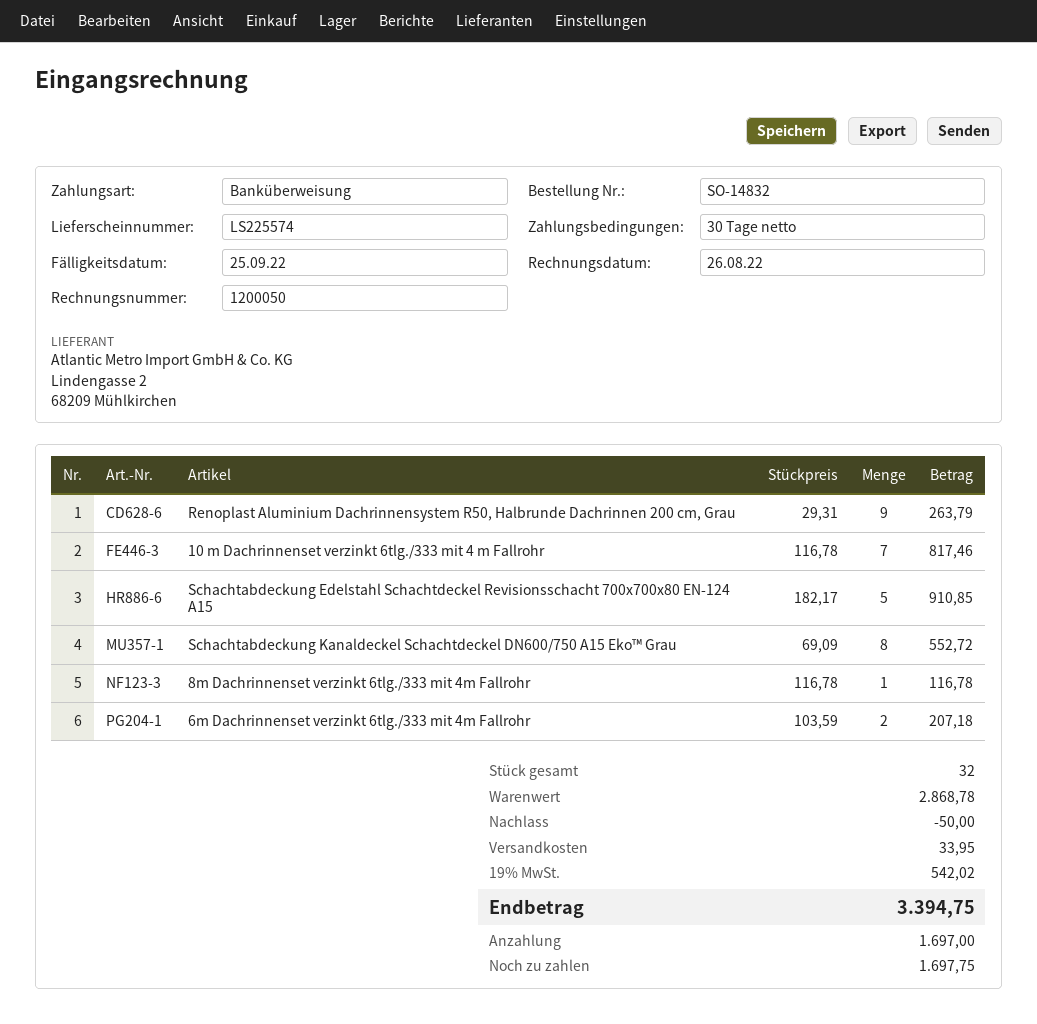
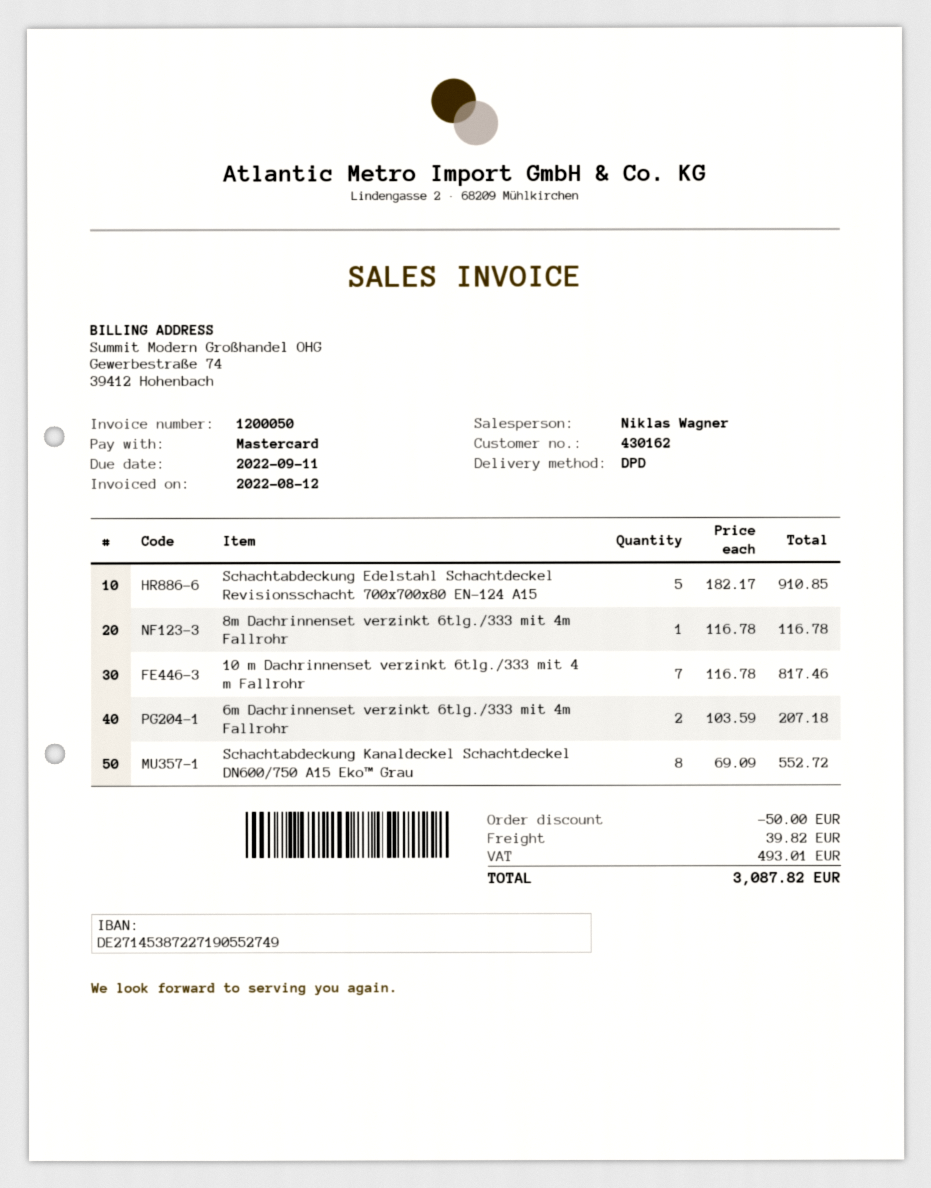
invoice date: 2022-08-26 -> 2022-08-12
due date: 2022-09-25 -> 2022-09-11
payment method: bank transfer -> Mastercard
Renoplast Aluminium Dachrinnensystem R50, Halbrunde Dachrinnen 200 cm, Grau: 9 x 29.31 = 263.79 -> none
shipping: 33.95 -> 39.82
tax: 542.02 -> 493.01
total: 3394.75 -> 3087.82

